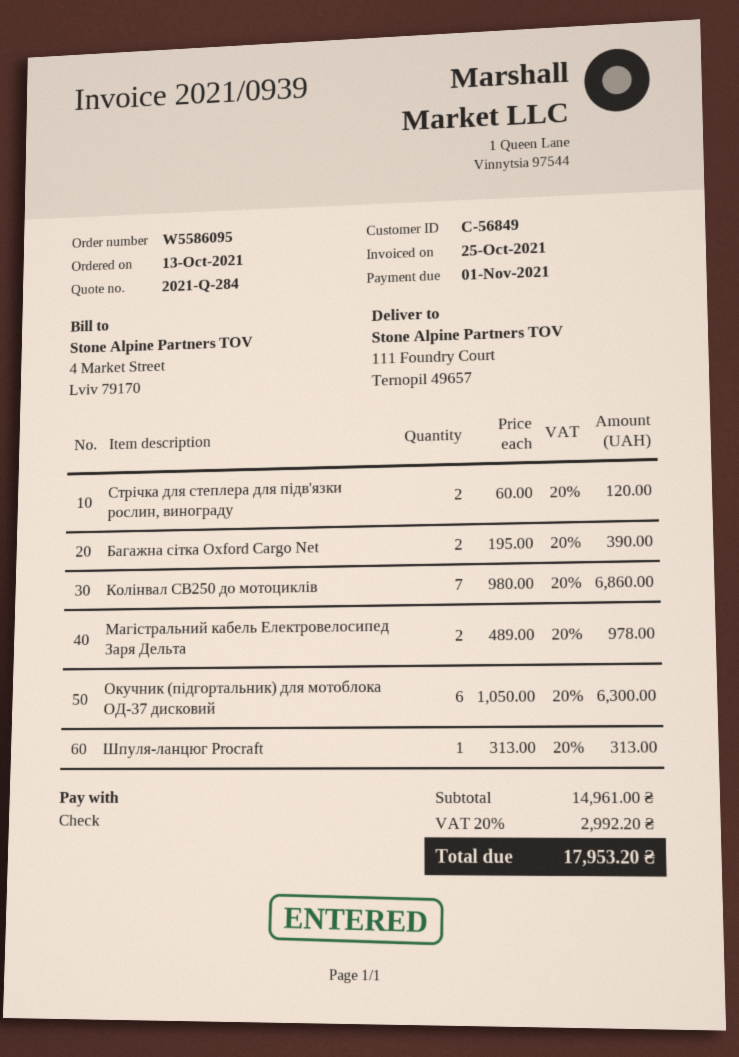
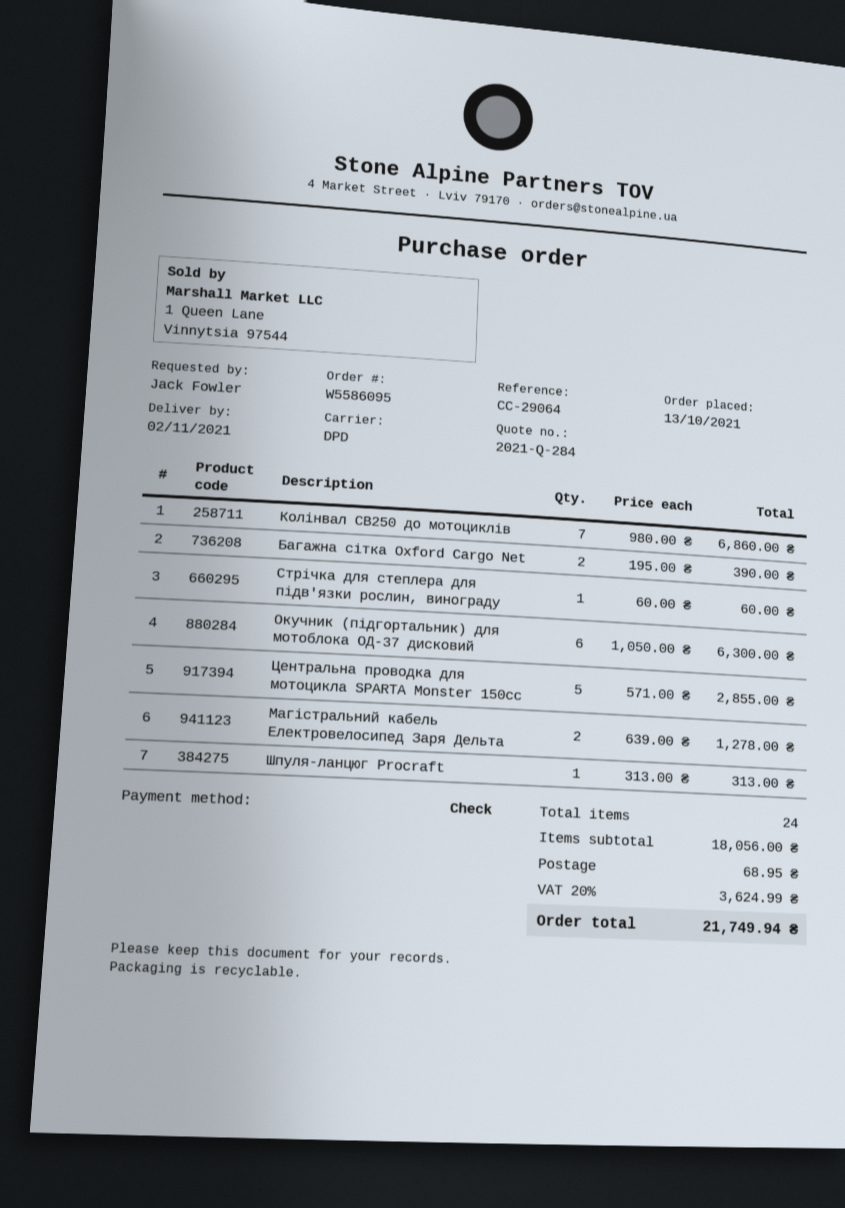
Стрічка для степлера для підв'язки рослин, винограду: 2 x 60.00 = 120.00 -> 1 x 60.00 = 60.00
Магістральний кабель Електровелосипед Заря Дельта: 2 x 489.00 = 978.00 -> 2 x 639.00 = 1278.00
Центральна проводка для мотоцикла SPARTA Monster 150сс: none -> 5 x 571.00 = 2855.00
subtotal: 14961.00 -> 18056.00
shipping: none -> 68.95
tax: 20% = 2992.20 -> 20% = 3624.99
total: 17953.20 -> 21749.94

